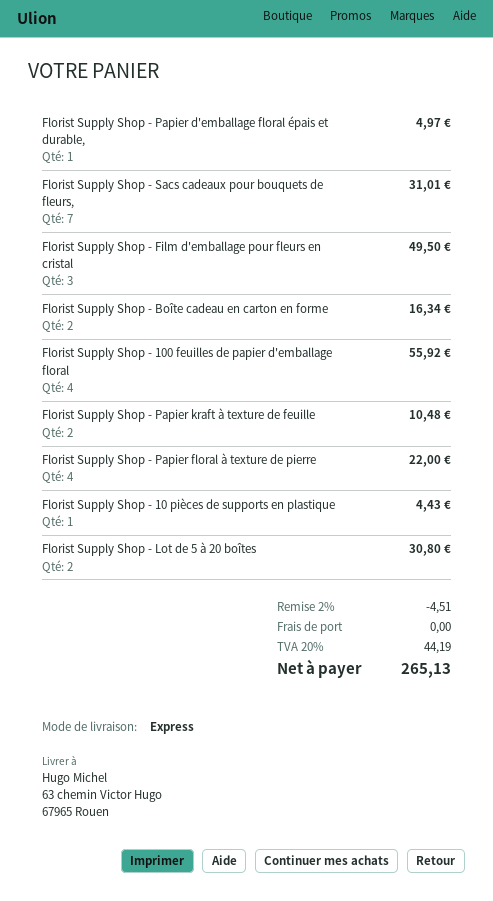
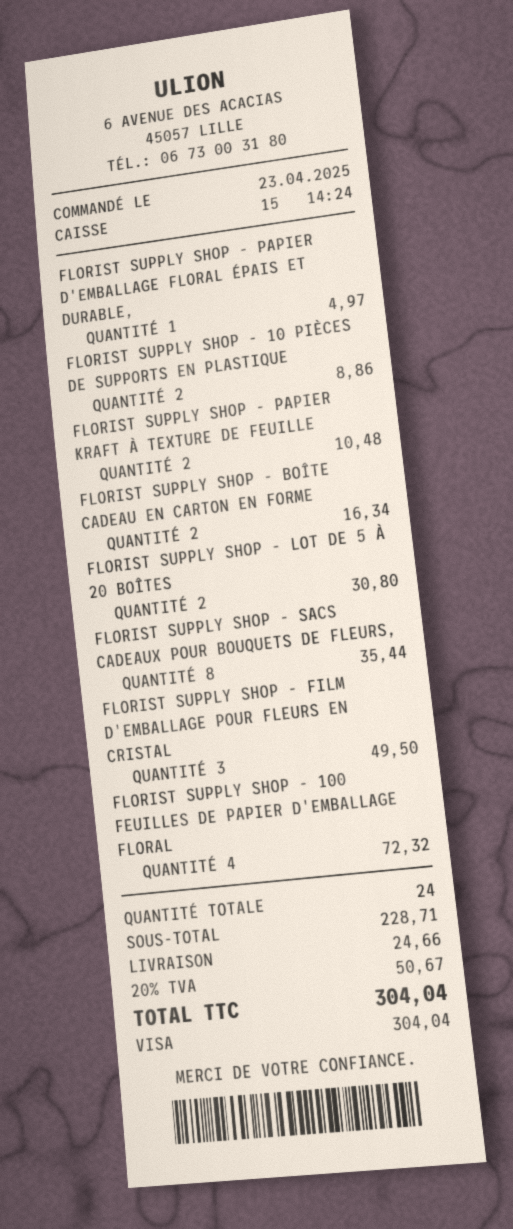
Florist Supply Shop - Sacs cadeaux pour bouquets de fleurs,: 7 for 31.01 -> 8 for 35.44
Florist Supply Shop - 100 feuilles de papier d'emballage floral: 4 for 55.92 -> 4 for 72.32
Florist Supply Shop - Papier floral à texture de pierre: 4 for 22.00 -> none
Florist Supply Shop - 10 pièces de supports en plastique: 1 for 4.43 -> 2 for 8.86
discount: 2% = 4.51 -> none
shipping: 0.00 -> 24.66
tax: 20% = 44.19 -> 20% = 50.67
total: 265.13 -> 304.04

